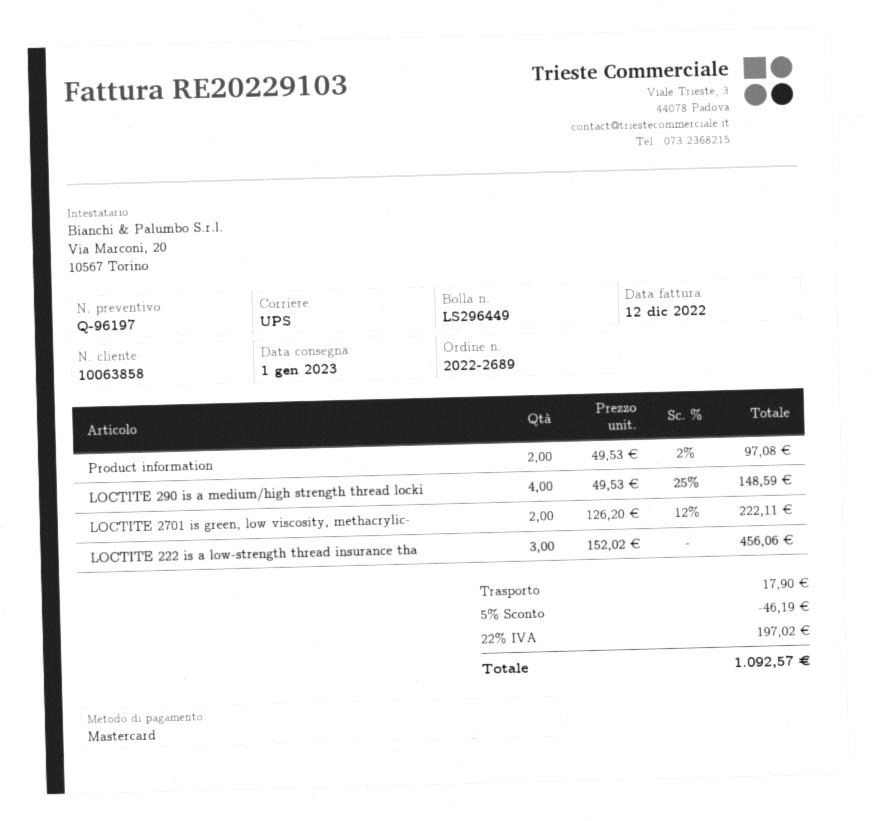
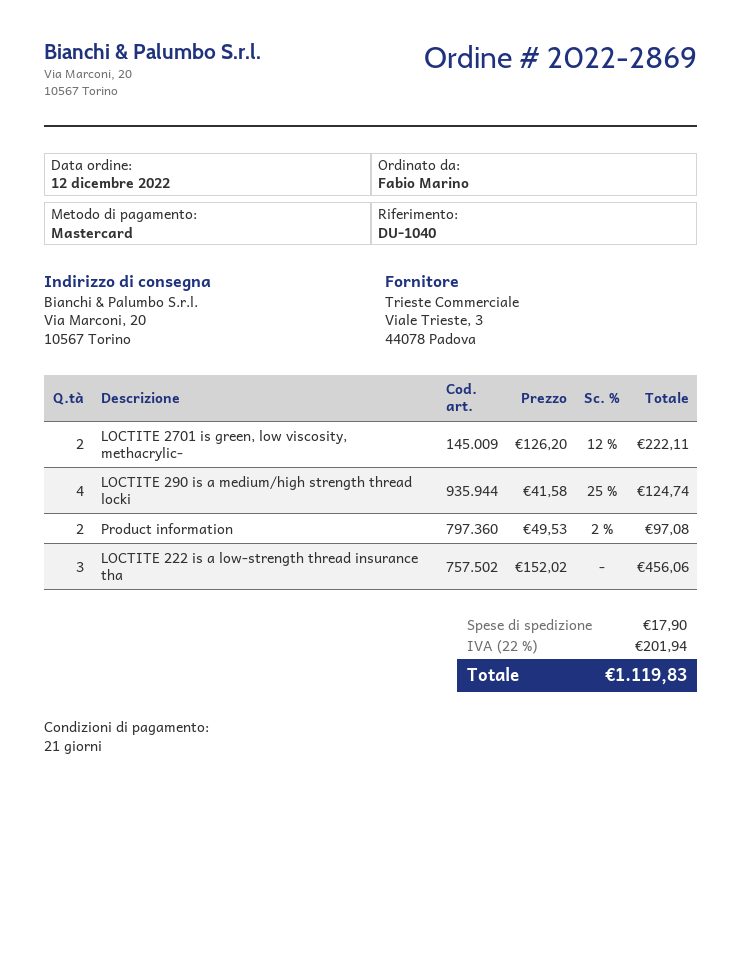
order number: 2022-2689 -> 2022-2869
LOCTITE 290 is a medium/high strength thread locki: 4 x 49.53 - 25% = 148.59 -> 4 x 41.58 - 25% = 124.74
discount: 5% = 46.19 -> none
tax: 22% = 197.02 -> 22% = 201.94
total: 1092.57 -> 1119.83

